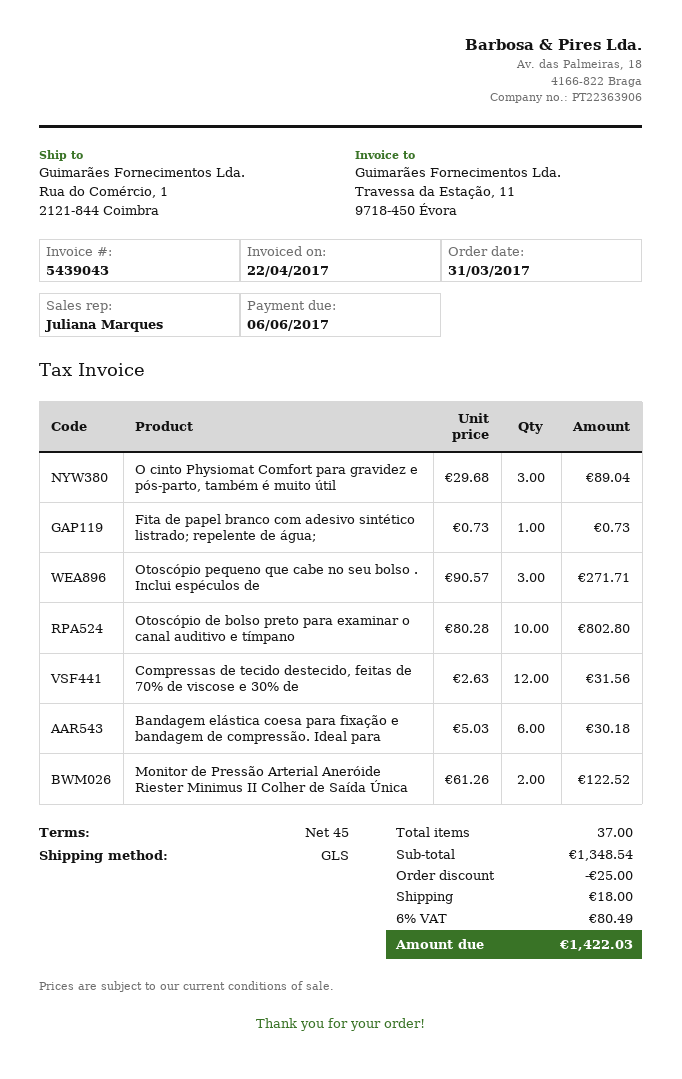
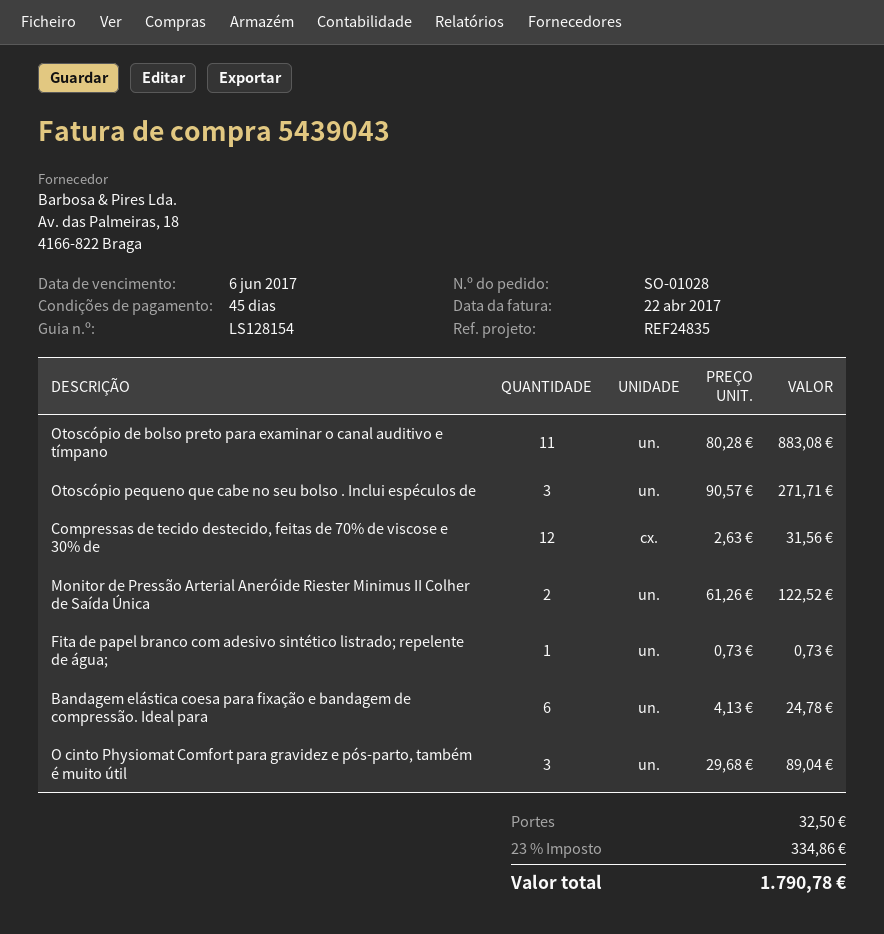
Otoscópio de bolso preto para examinar o canal auditivo e tímpano: 10 x 80.28 = 802.80 -> 11 x 80.28 = 883.08
Bandagem elástica coesa para fixação e bandagem de compressão. Ideal para: 6 x 5.03 = 30.18 -> 6 x 4.13 = 24.78
discount: 25.00 -> none
shipping: 18.00 -> 32.50
tax: 6% = 80.49 -> 23% = 334.86
total: 1422.03 -> 1790.78

